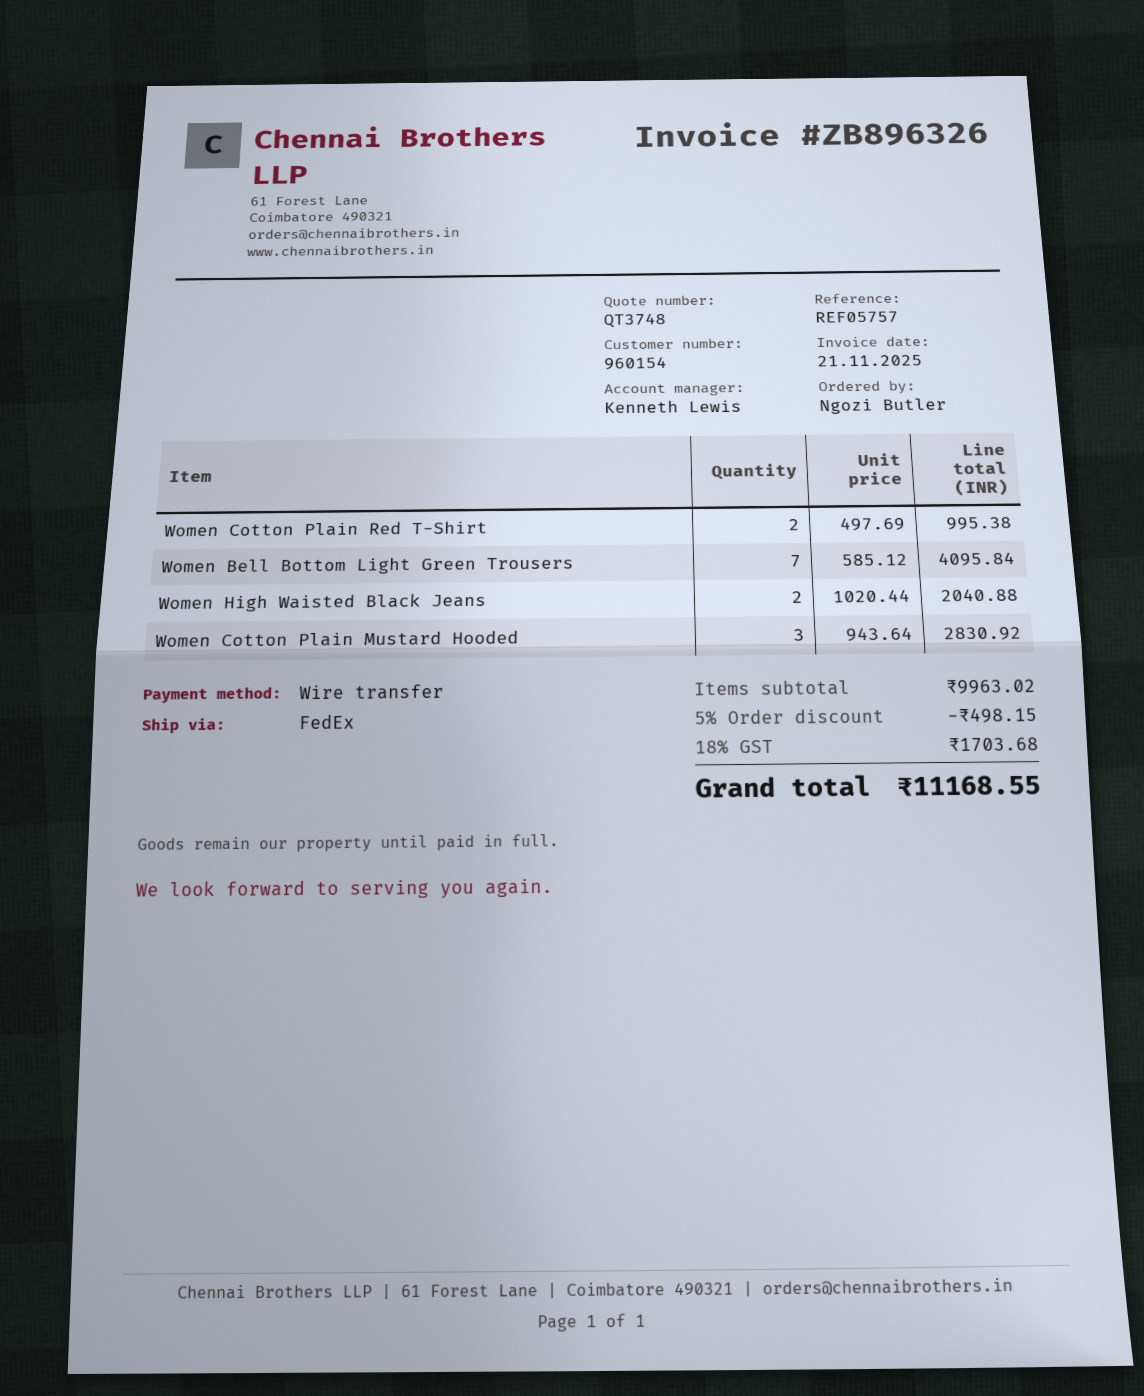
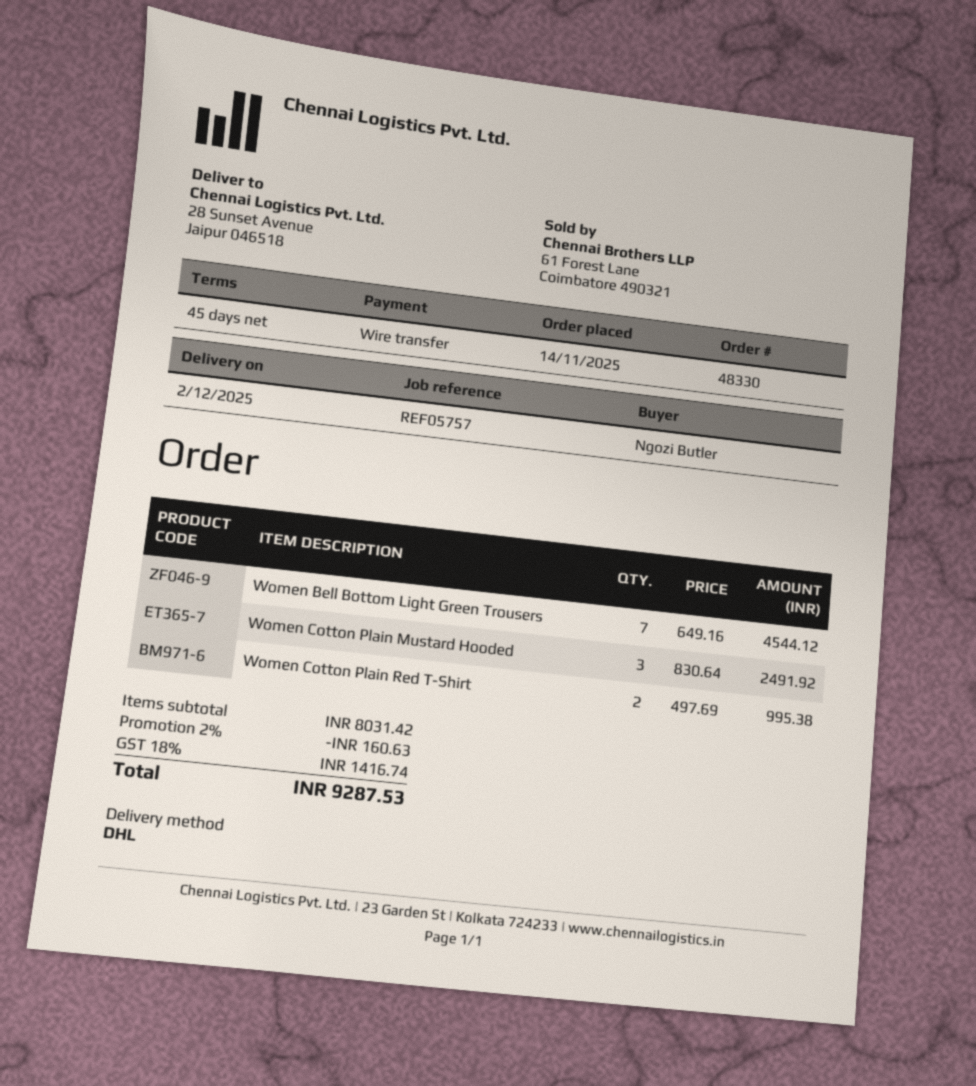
shipping method: FedEx -> DHL
Women Bell Bottom Light Green Trousers: 7 x 585.12 = 4095.84 -> 7 x 649.16 = 4544.12
Women High Waisted Black Jeans: 2 x 1020.44 = 2040.88 -> none
Women Cotton Plain Mustard Hooded: 3 x 943.64 = 2830.92 -> 3 x 830.64 = 2491.92
subtotal: 9963.02 -> 8031.42
discount: 5% = 498.15 -> 2% = 160.63
tax: 18% = 1703.68 -> 18% = 1416.74
total: 11168.55 -> 9287.53

